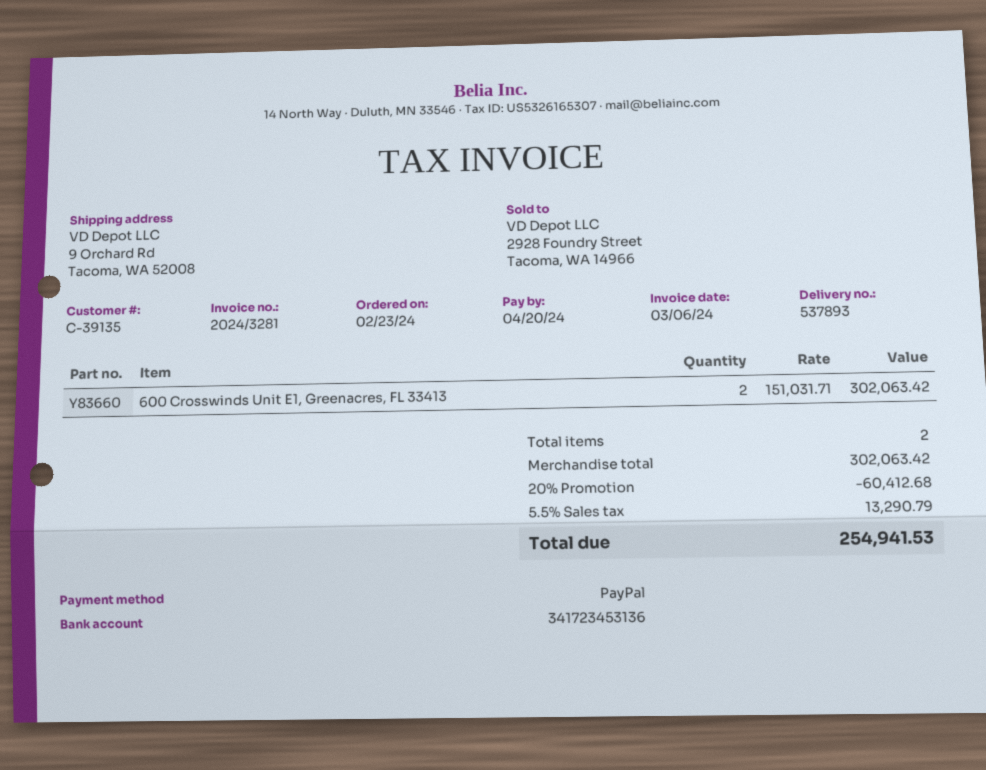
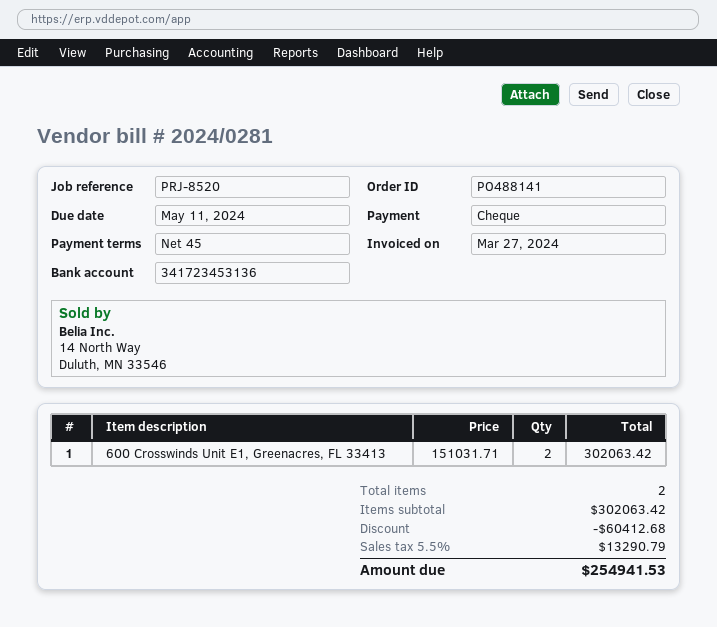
invoice number: 2024/3281 -> 2024/0281
invoice date: 2024-03-06 -> 2024-03-27
due date: 2024-04-20 -> 2024-05-11
payment method: PayPal -> cheque

